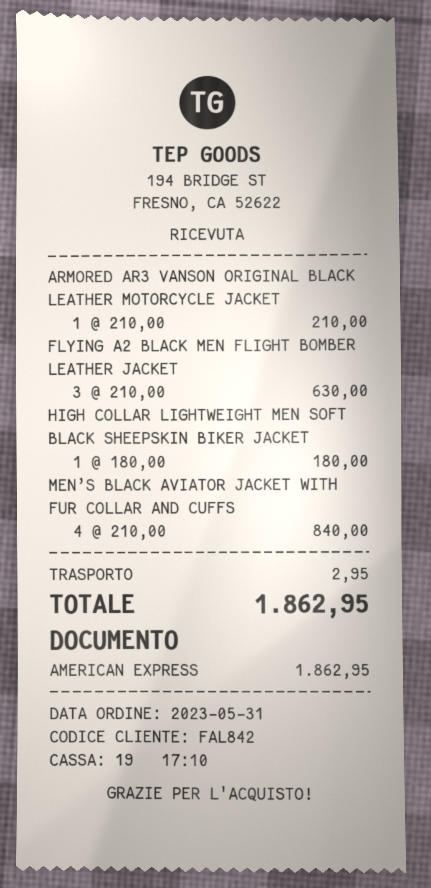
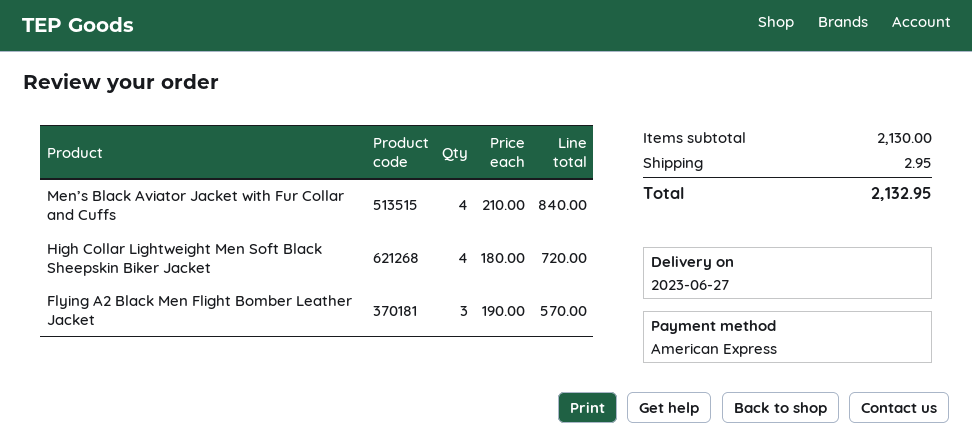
ARMORED AR3 VANSON ORIGINAL BLACK LEATHER MOTORCYCLE JACKET: 1 x 210.00 = 210.00 -> none
FLYING A2 BLACK MEN FLIGHT BOMBER LEATHER JACKET: 3 x 210.00 = 630.00 -> 3 x 190.00 = 570.00
HIGH COLLAR LIGHTWEIGHT MEN SOFT BLACK SHEEPSKIN BIKER JACKET: 1 x 180.00 = 180.00 -> 4 x 180.00 = 720.00
total: 1862.95 -> 2132.95

